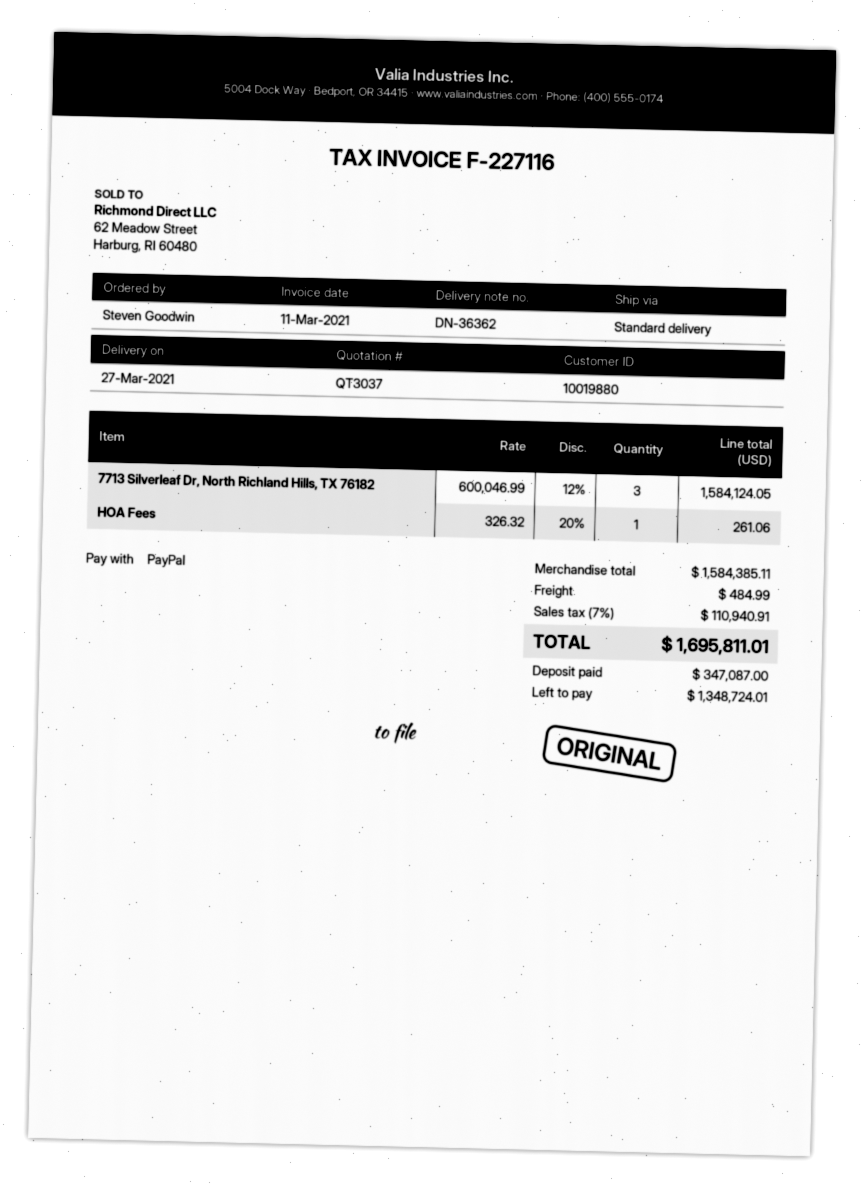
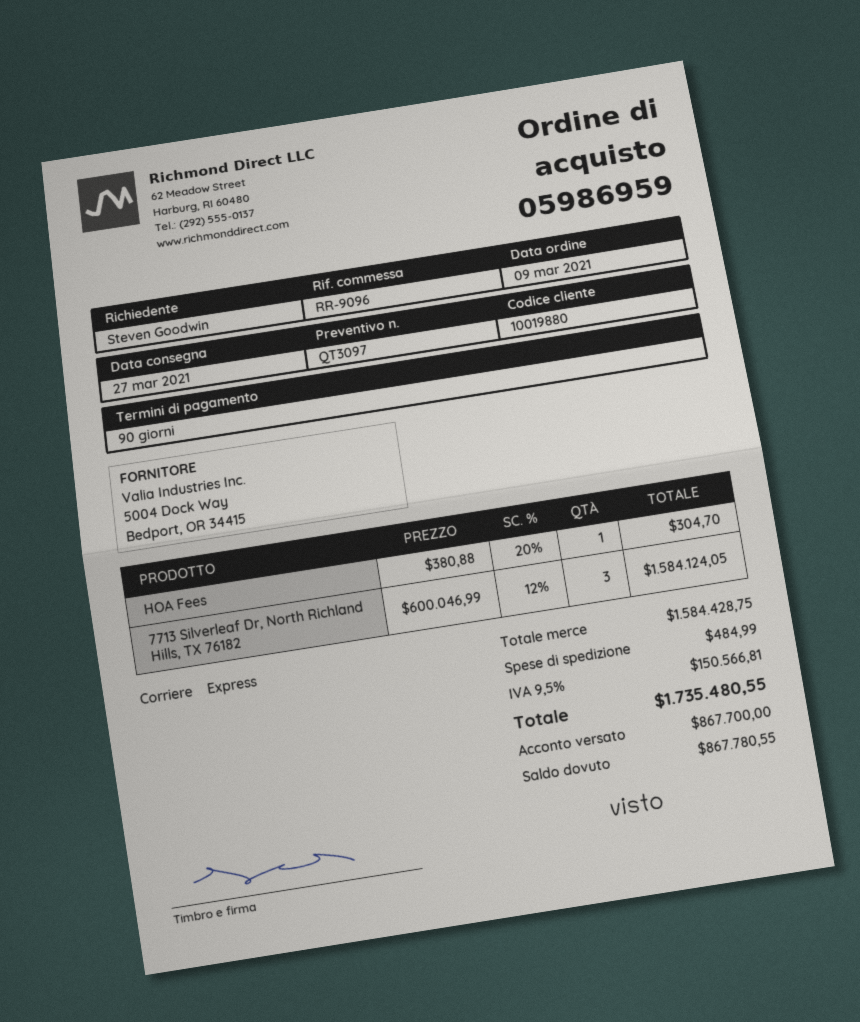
quote number: QT3037 -> QT3097
shipping method: standard -> express
HOA Fees: 1 x 326.32 - 20% = 261.06 -> 1 x 380.88 - 20% = 304.70
subtotal: 1584385.11 -> 1584428.75
tax: 7% = 110940.91 -> 9.5% = 150566.81
total: 1695811.01 -> 1735480.55
deposit: 347087.00 -> 867700.00
balance: 1348724.01 -> 867780.55

